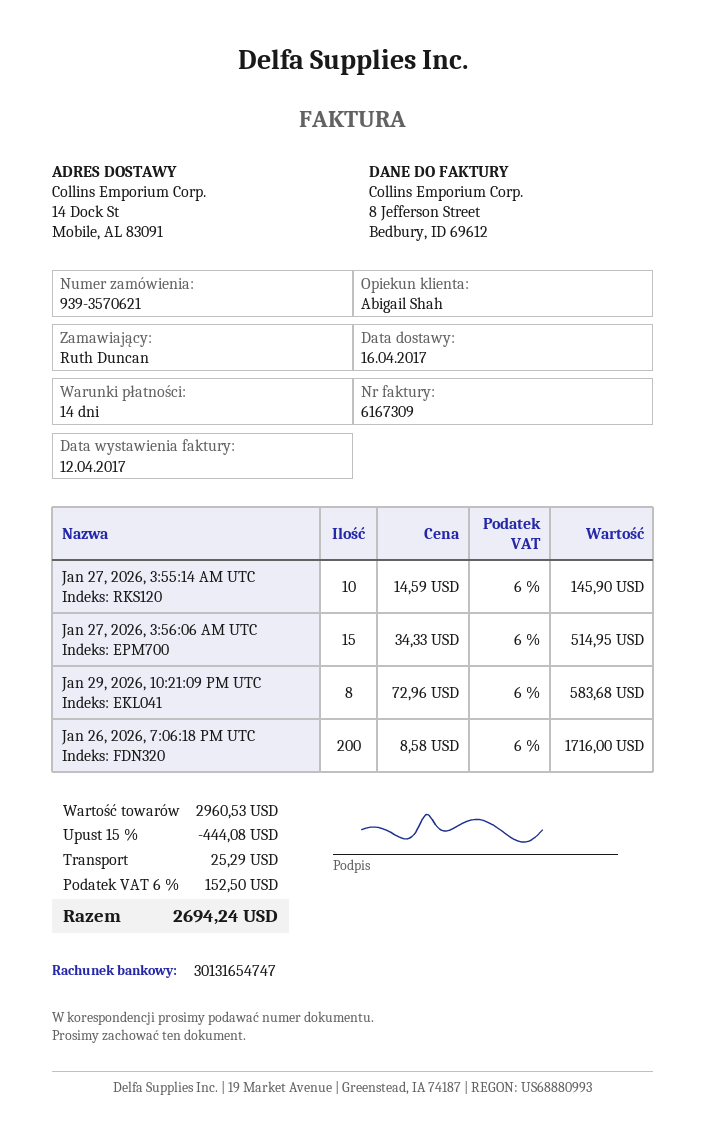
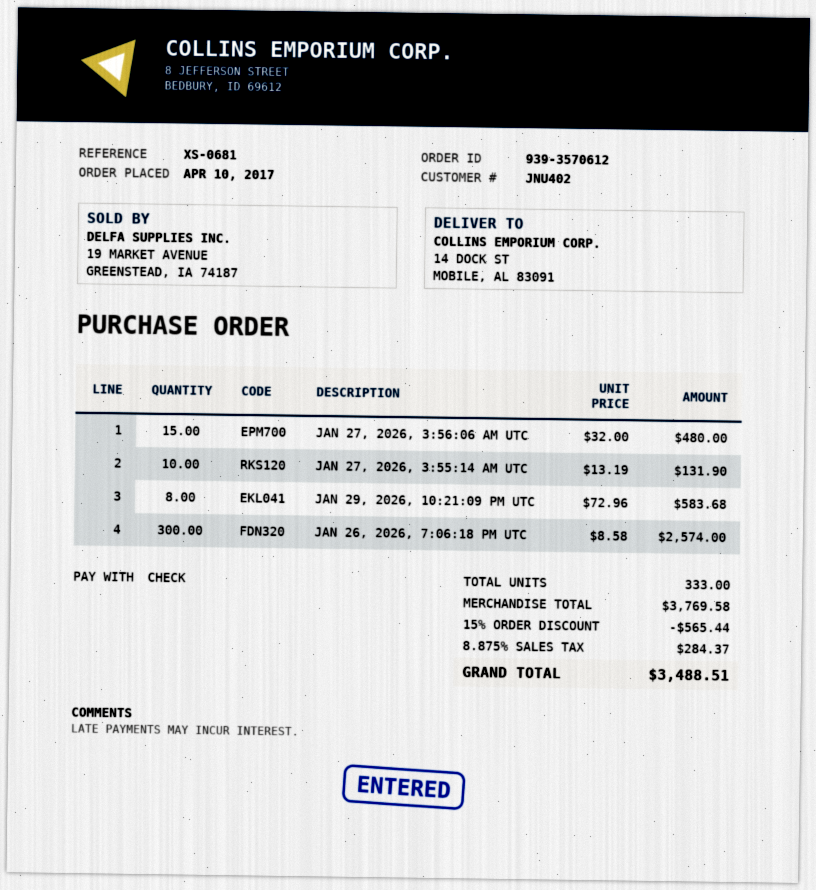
order number: 939-3570621 -> 939-3570612
Jan 27, 2026, 3:55:14 AM UTC: 10 x 14.59 = 145.90 -> 10 x 13.19 = 131.90
Jan 27, 2026, 3:56:06 AM UTC: 15 x 34.33 = 514.95 -> 15 x 32.00 = 480.00
Jan 26, 2026, 7:06:18 PM UTC: 200 x 8.58 = 1716.00 -> 300 x 8.58 = 2574.00
subtotal: 2960.53 -> 3769.58
discount: 15% = 444.08 -> 15% = 565.44
shipping: 25.29 -> none
tax: 6% = 152.50 -> 8.875% = 284.37
total: 2694.24 -> 3488.51

